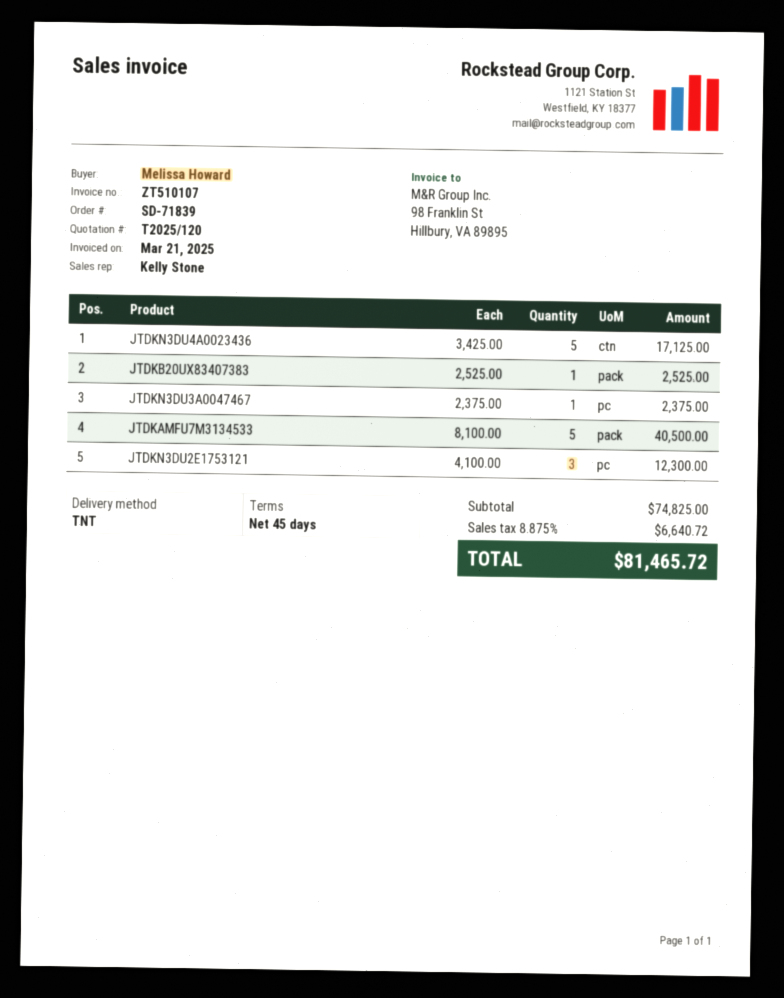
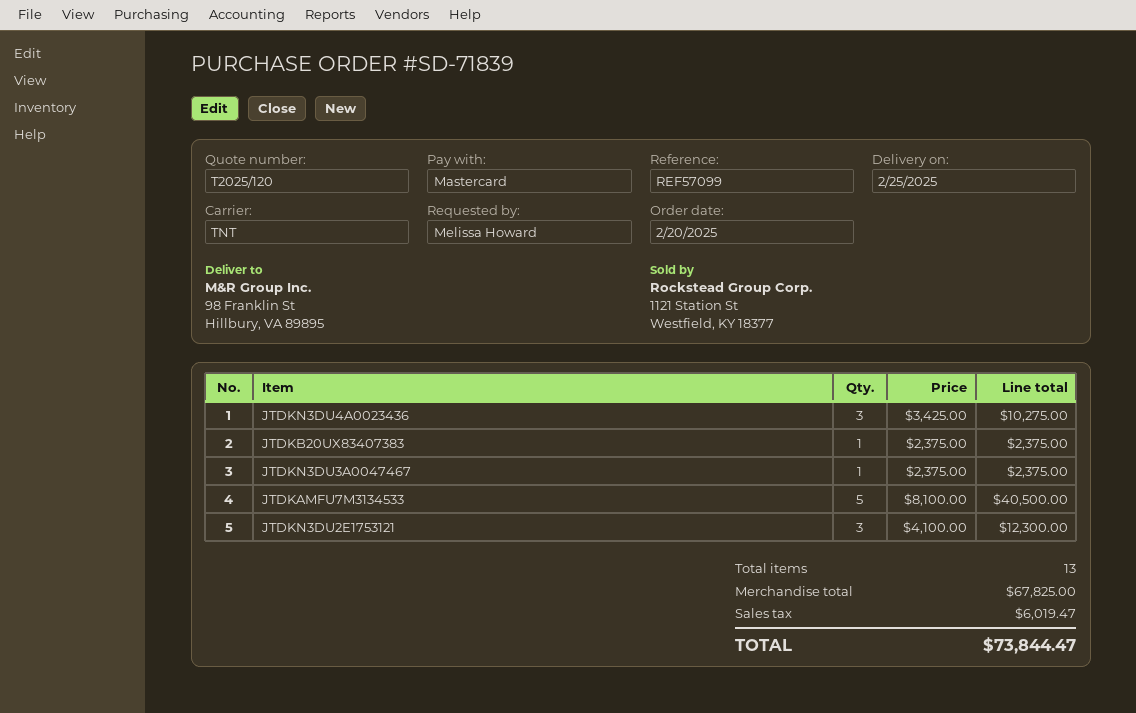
JTDKN3DU4A0023436: 5 x 3425.00 = 17125.00 -> 3 x 3425.00 = 10275.00
JTDKB20UX83407383: 1 x 2525.00 = 2525.00 -> 1 x 2375.00 = 2375.00
subtotal: 74825.00 -> 67825.00
tax: 6640.72 -> 6019.47
total: 81465.72 -> 73844.47

